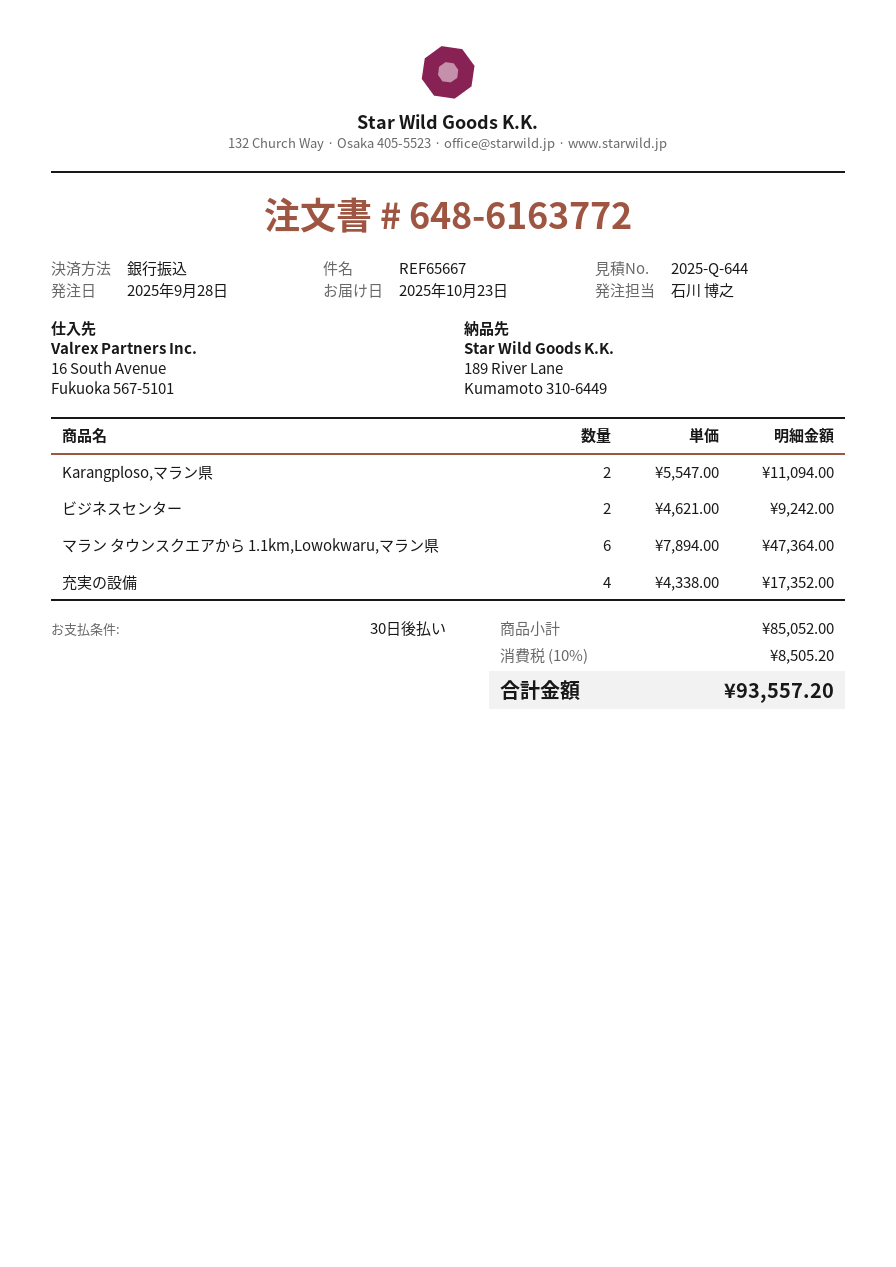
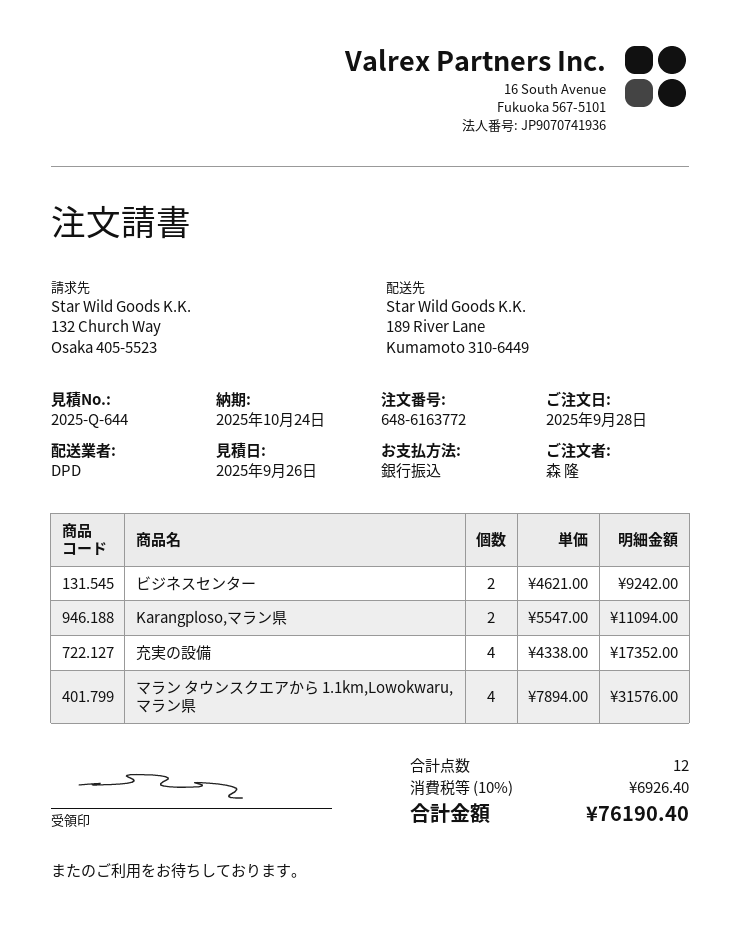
delivery date: 2025-10-23 -> 2025-10-24
ordered by: 石川 博之 -> 森 隆
マラン タウンスクエアから 1.1km,Lowokwaru,マラン県: 6 x 7894.00 = 47364.00 -> 4 x 7894.00 = 31576.00
tax: 10% = 8505.20 -> 10% = 6926.40
total: 93557.20 -> 76190.40

